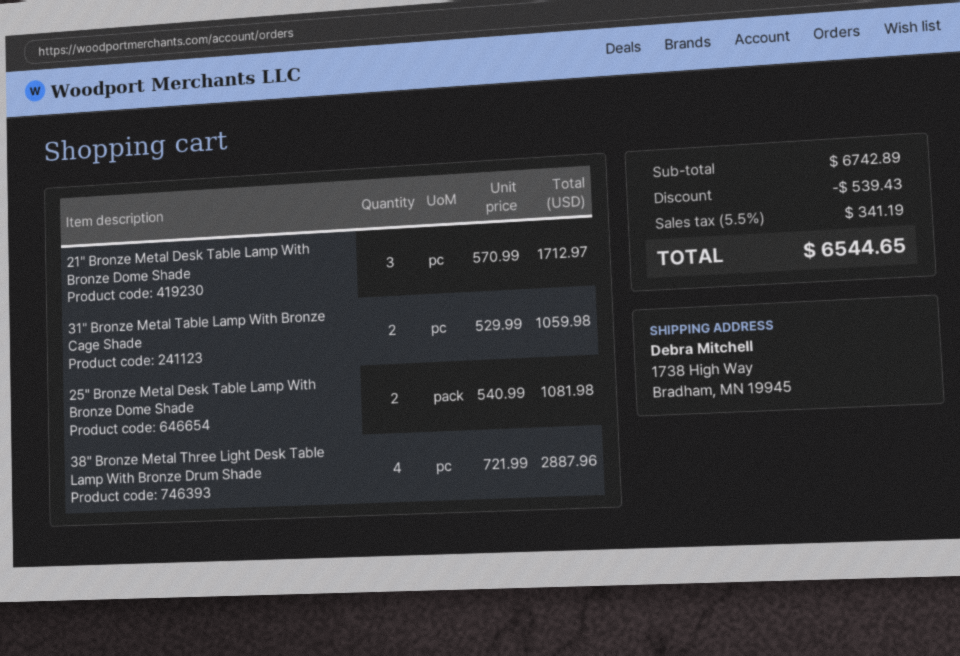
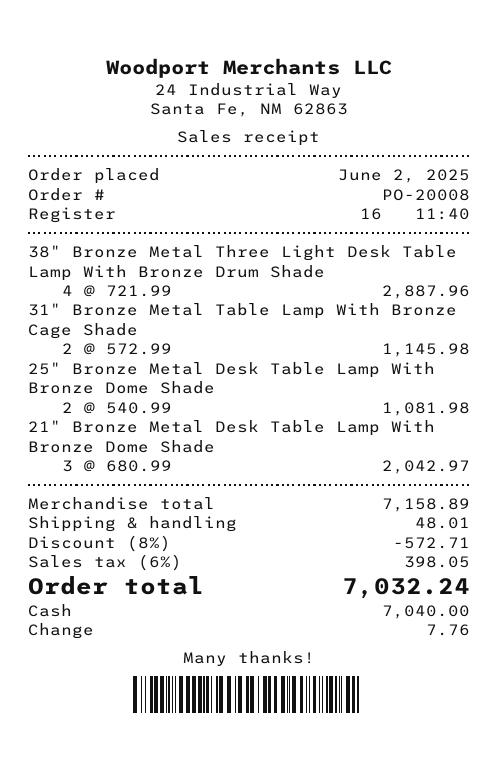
21" Bronze Metal Desk Table Lamp With Bronze Dome Shade: 3 x 570.99 = 1712.97 -> 3 x 680.99 = 2042.97
31" Bronze Metal Table Lamp With Bronze Cage Shade: 2 x 529.99 = 1059.98 -> 2 x 572.99 = 1145.98
subtotal: 6742.89 -> 7158.89
discount: 539.43 -> 572.71
shipping: none -> 48.01
tax: 5.5% = 341.19 -> 6% = 398.05
total: 6544.65 -> 7032.24

